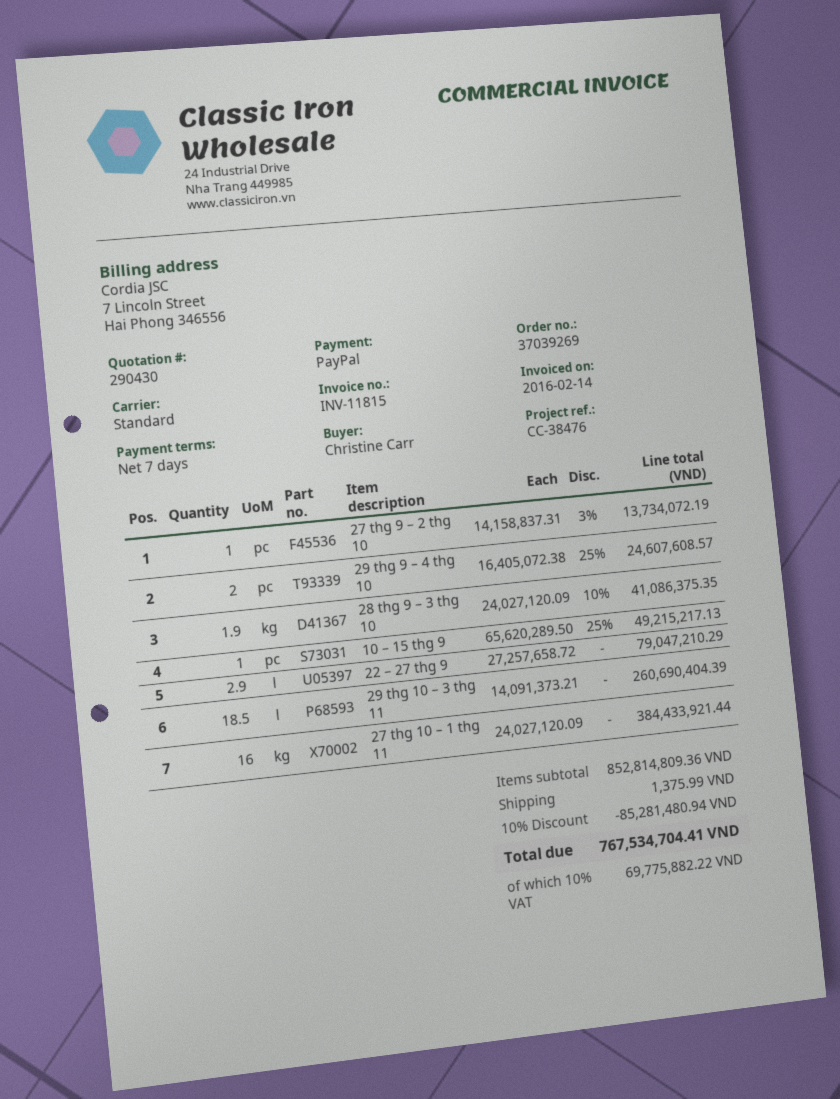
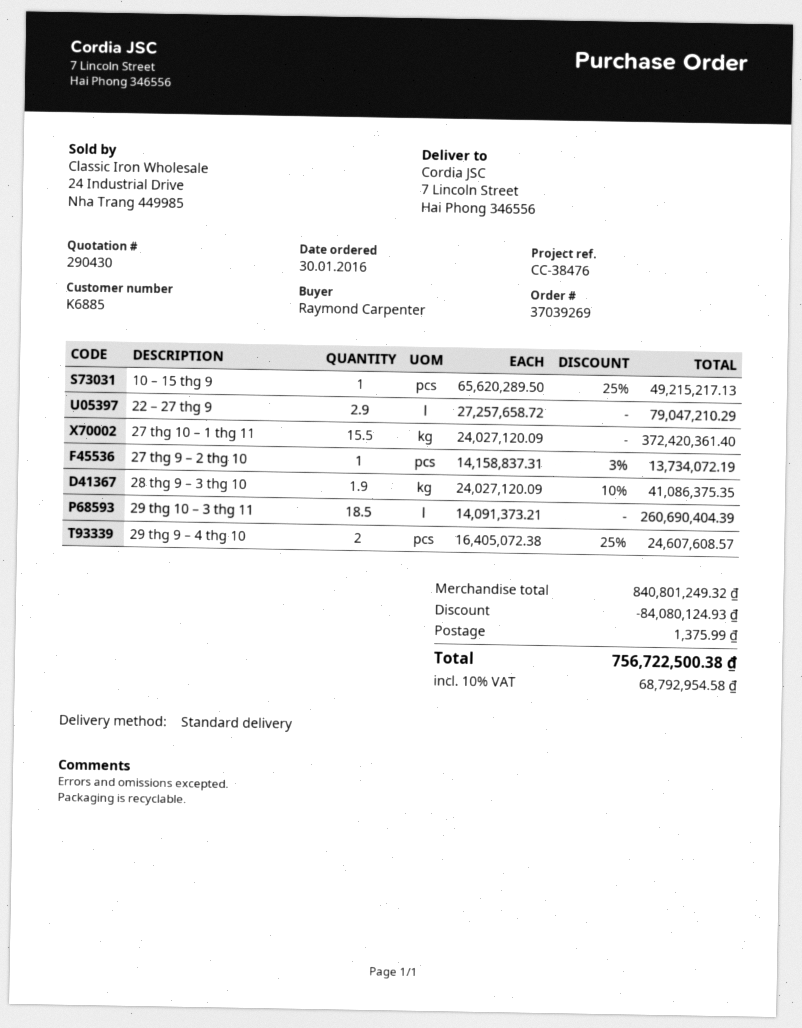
ordered by: Christine Carr -> Raymond Carpenter
27 thg 10 – 1 thg 11: 16 x 24027120.09 = 384433921.44 -> 15.5 x 24027120.09 = 372420361.40
subtotal: 852814809.36 -> 840801249.32
discount: 85281480.94 -> 84080124.93
tax: 10% = 69775882.22 -> 10% = 68792954.58
total: 767534704.41 -> 756722500.38

